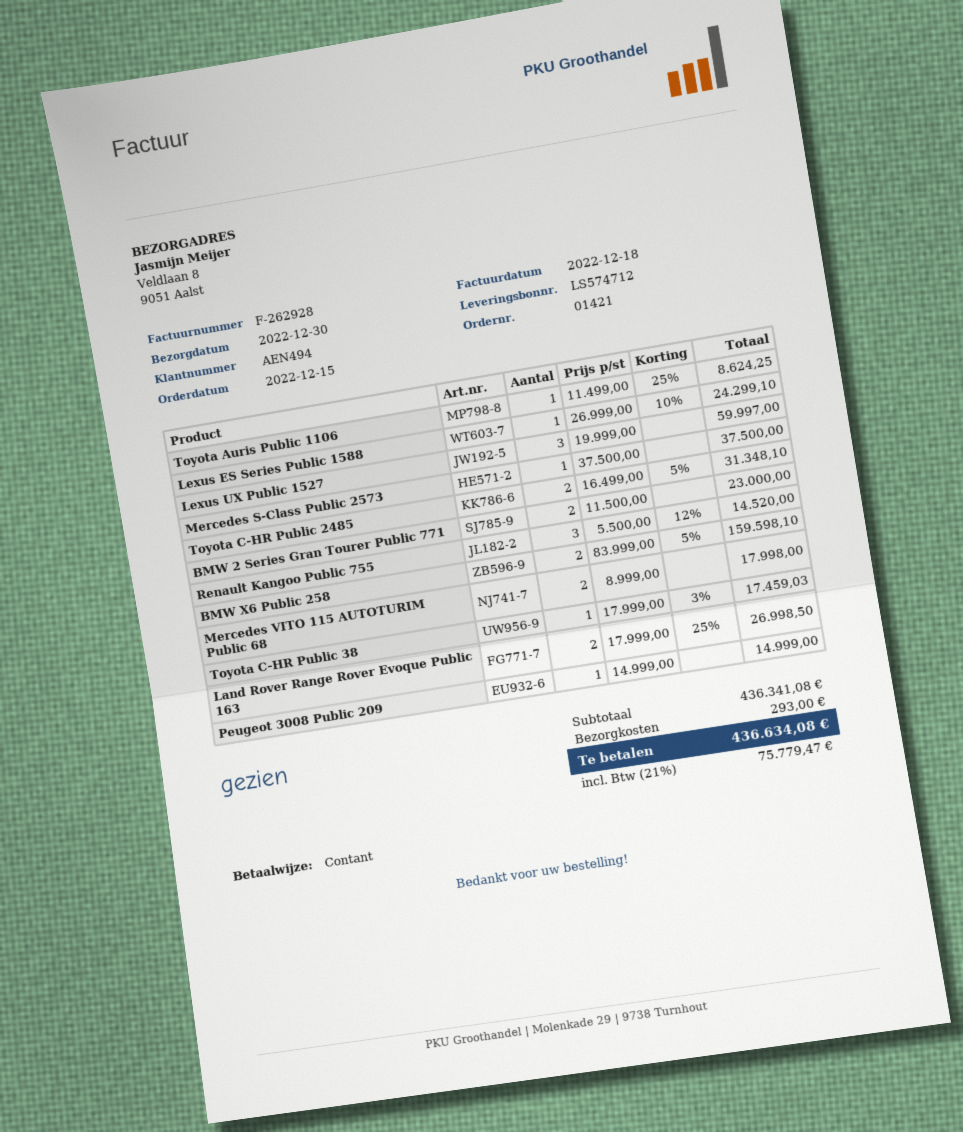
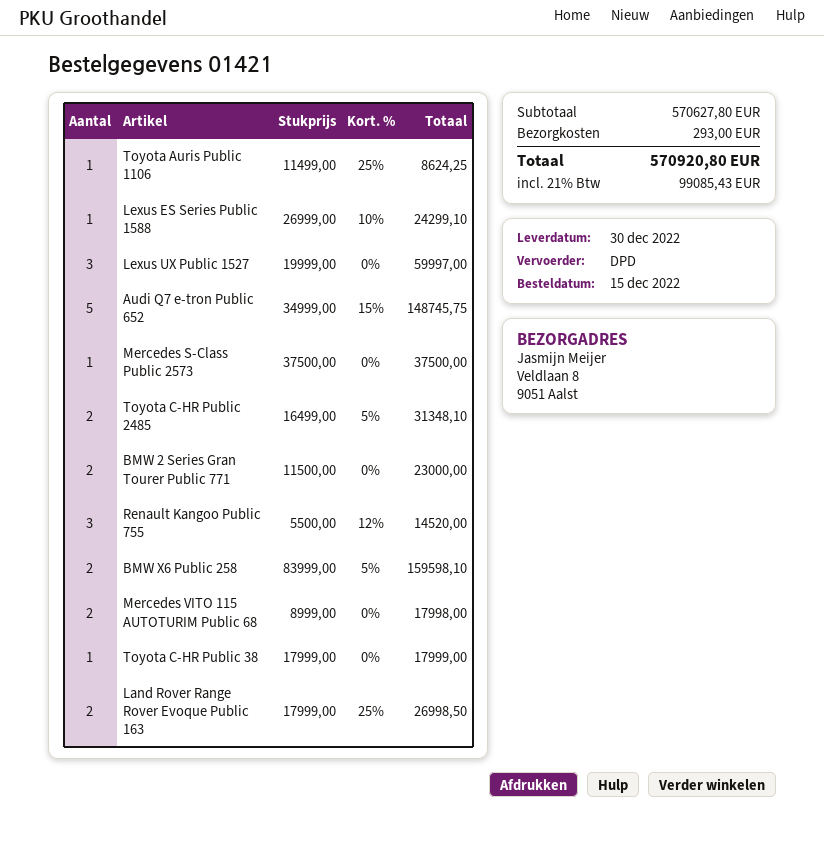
Toyota C-HR Public 38: 1 x 17999.00 - 3% = 17459.03 -> 1 x 17999.00 = 17999.00
Peugeot 3008 Public 209: 1 x 14999.00 = 14999.00 -> none
Audi Q7 e-tron Public 652: none -> 5 x 34999.00 - 15% = 148745.75
subtotal: 436341.08 -> 570627.80
tax: 21% = 75779.47 -> 21% = 99085.43
total: 436634.08 -> 570920.80

